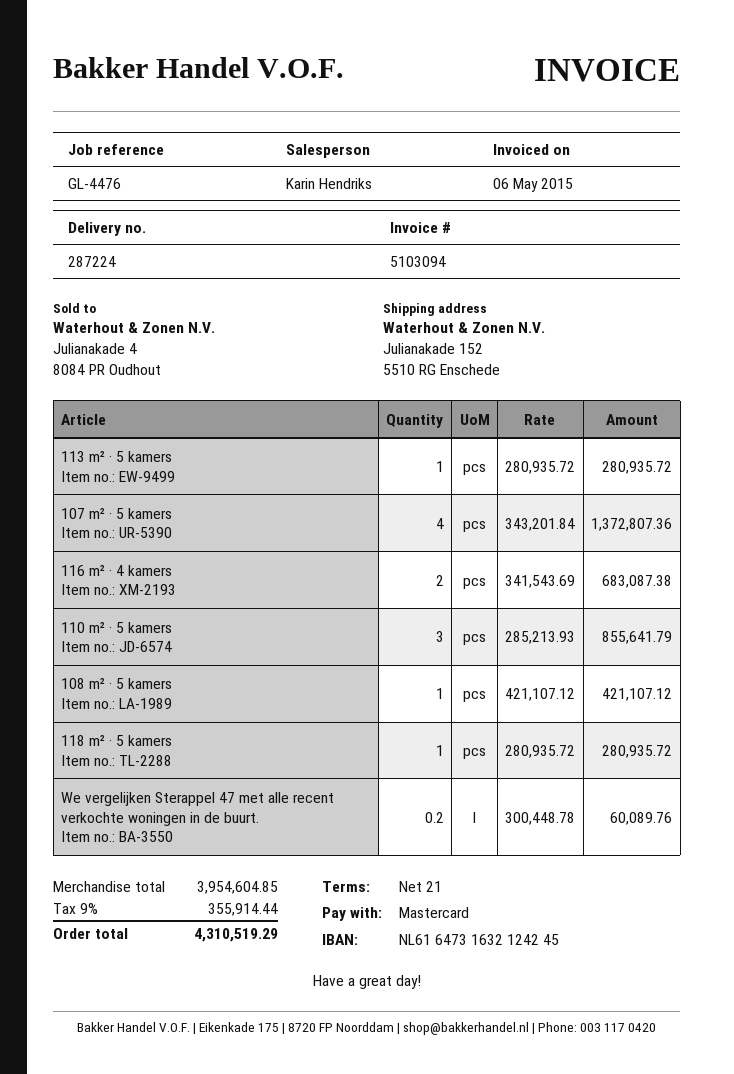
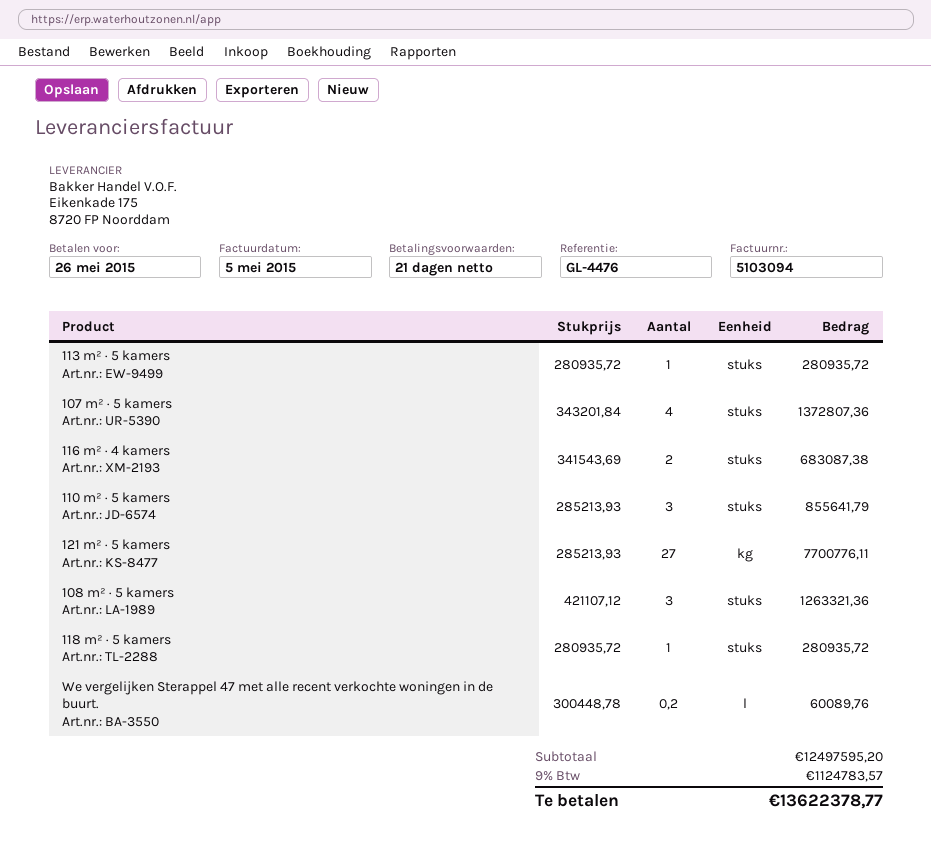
invoice date: 2015-05-06 -> 2015-05-05
108 m² · 5 kamers: 1 x 421107.12 = 421107.12 -> 3 x 421107.12 = 1263321.36
121 m² · 5 kamers: none -> 27 x 285213.93 = 7700776.11
subtotal: 3954604.85 -> 12497595.20
tax: 9% = 355914.44 -> 9% = 1124783.57
total: 4310519.29 -> 13622378.77

